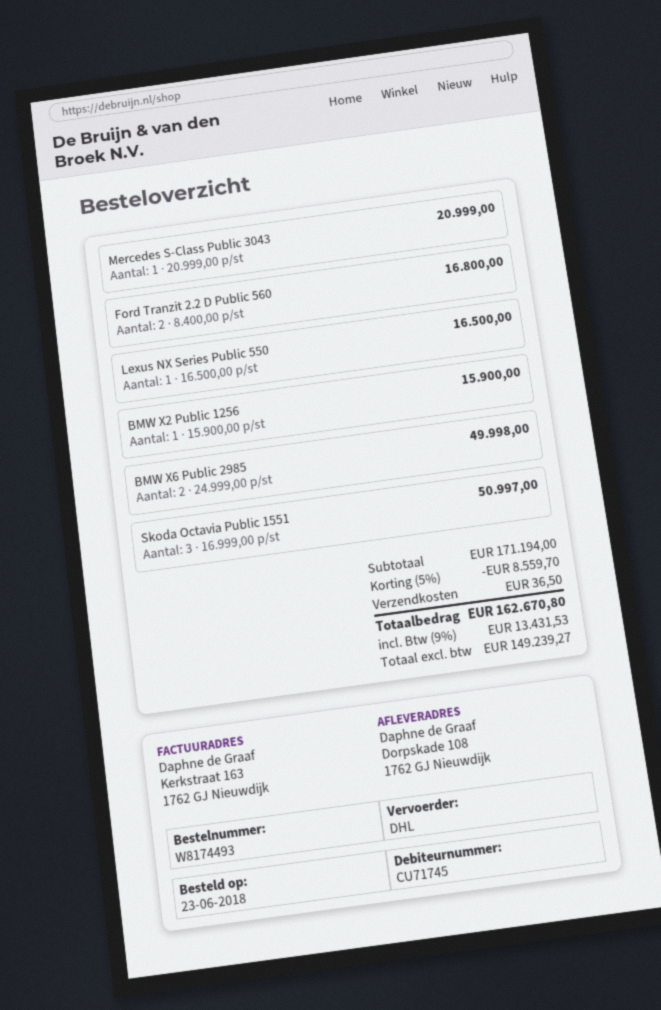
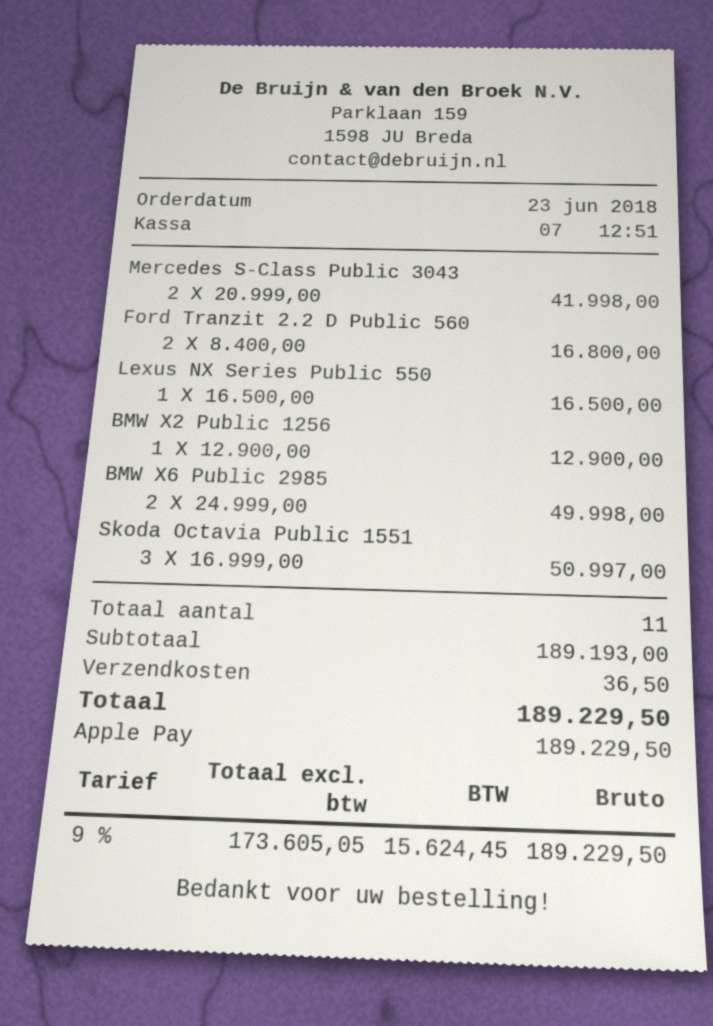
Mercedes S-Class Public 3043: 1 x 20999.00 = 20999.00 -> 2 x 20999.00 = 41998.00
BMW X2 Public 1256: 1 x 15900.00 = 15900.00 -> 1 x 12900.00 = 12900.00
subtotal: 171194.00 -> 189193.00
discount: 5% = 8559.70 -> none
net: 149239.27 -> 173605.05
tax: 9% = 13431.53 -> 9% = 15624.45
total: 162670.80 -> 189229.50

